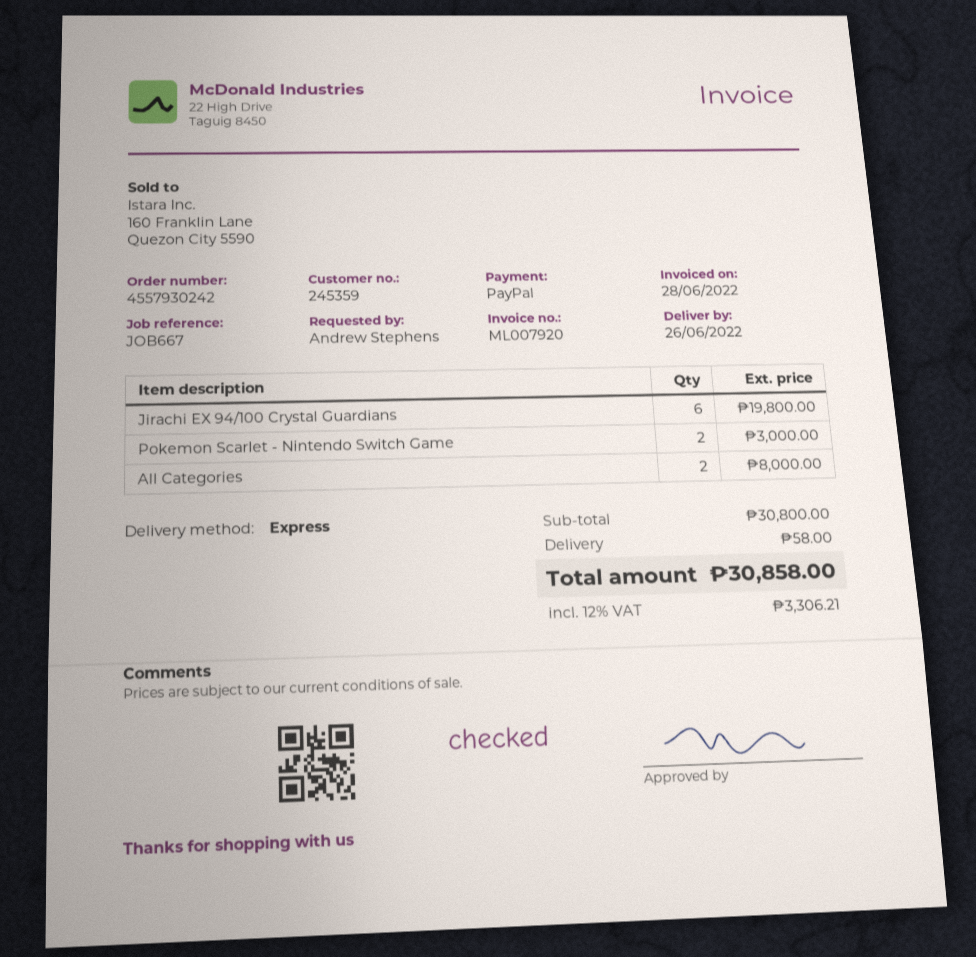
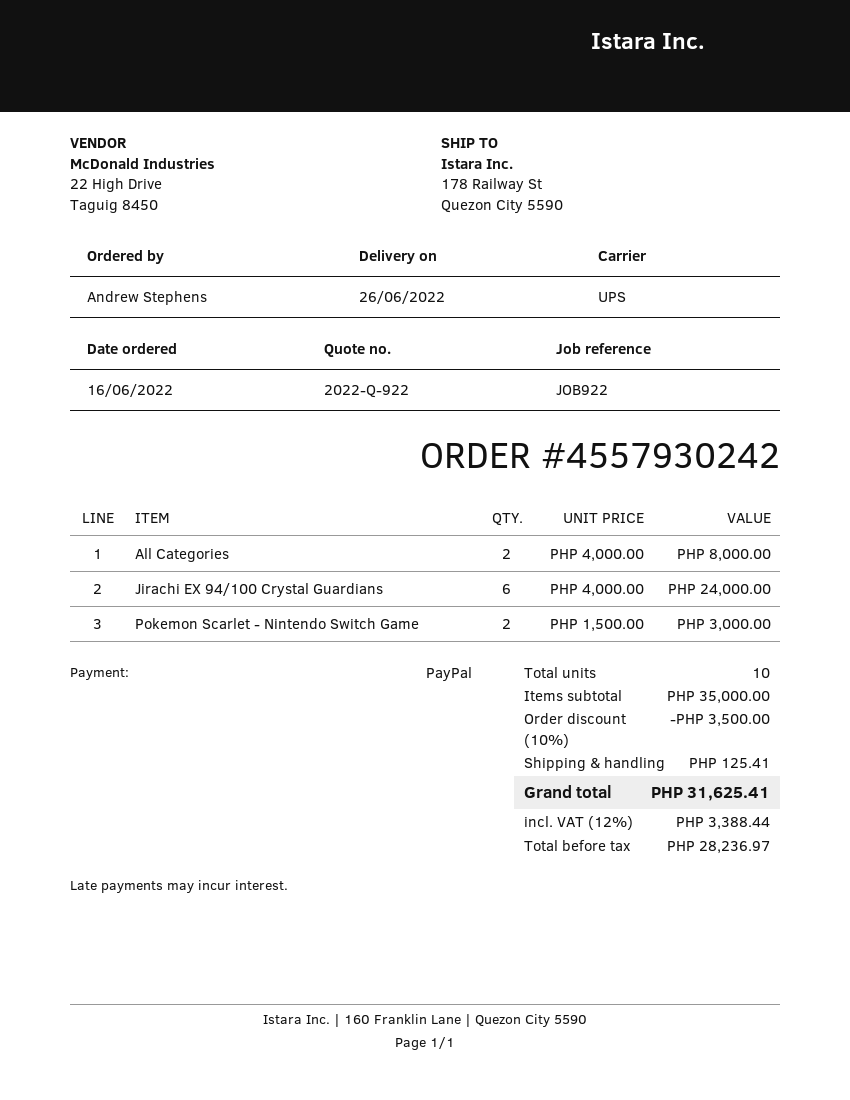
reference: JOB667 -> JOB922
shipping method: express -> UPS
Jirachi EX 94/100 Crystal Guardians: 6 for 19800.00 -> 6 for 24000.00
subtotal: 30800.00 -> 35000.00
discount: none -> 10% = 3500.00
shipping: 58.00 -> 125.41
tax: 12% = 3306.21 -> 12% = 3388.44
total: 30858.00 -> 31625.41

